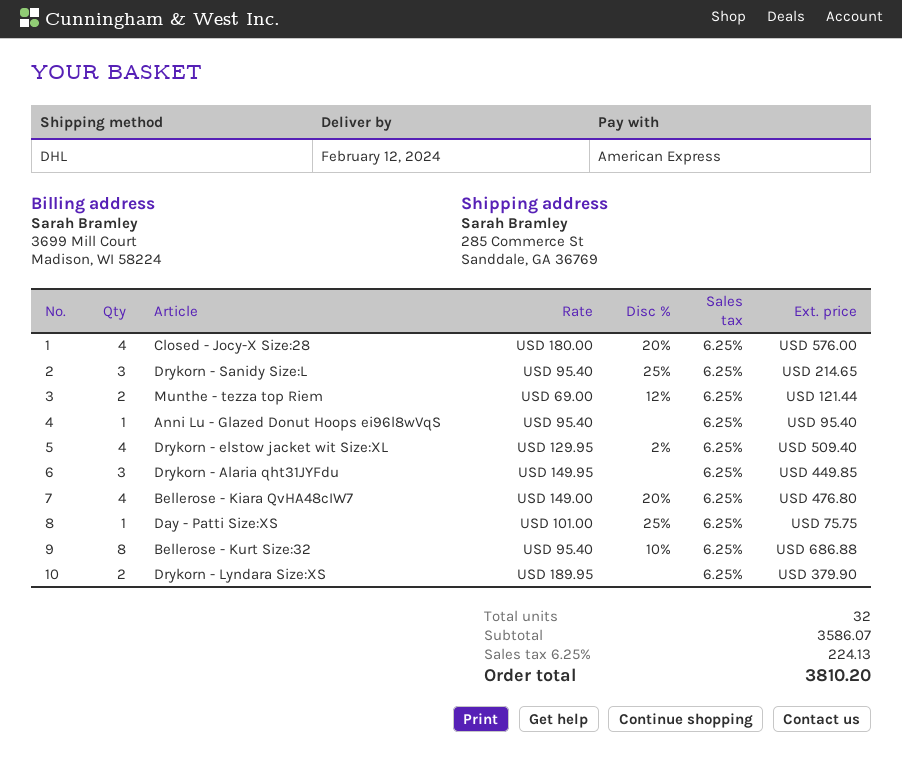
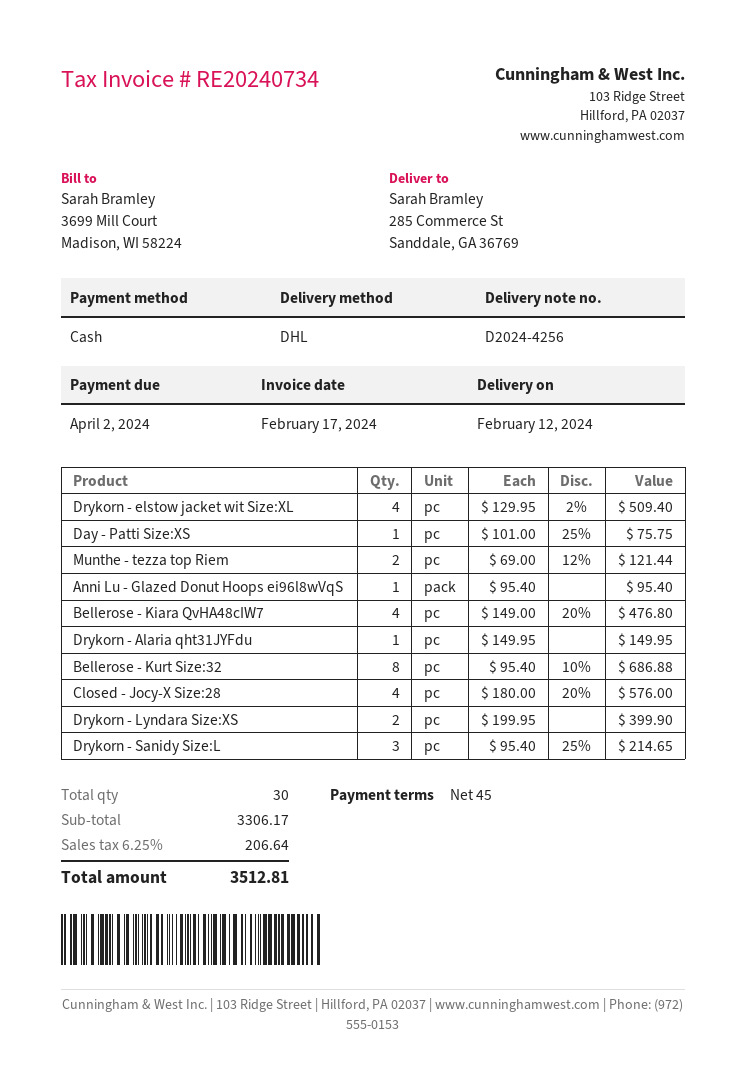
payment method: American Express -> cash
Drykorn - Alaria qht31JYFdu: 3 x 149.95 = 449.85 -> 1 x 149.95 = 149.95
Drykorn - Lyndara Size:XS: 2 x 189.95 = 379.90 -> 2 x 199.95 = 399.90
total quantity: 32 -> 30
subtotal: 3586.07 -> 3306.17
tax: 6.25% = 224.13 -> 6.25% = 206.64
total: 3810.20 -> 3512.81

